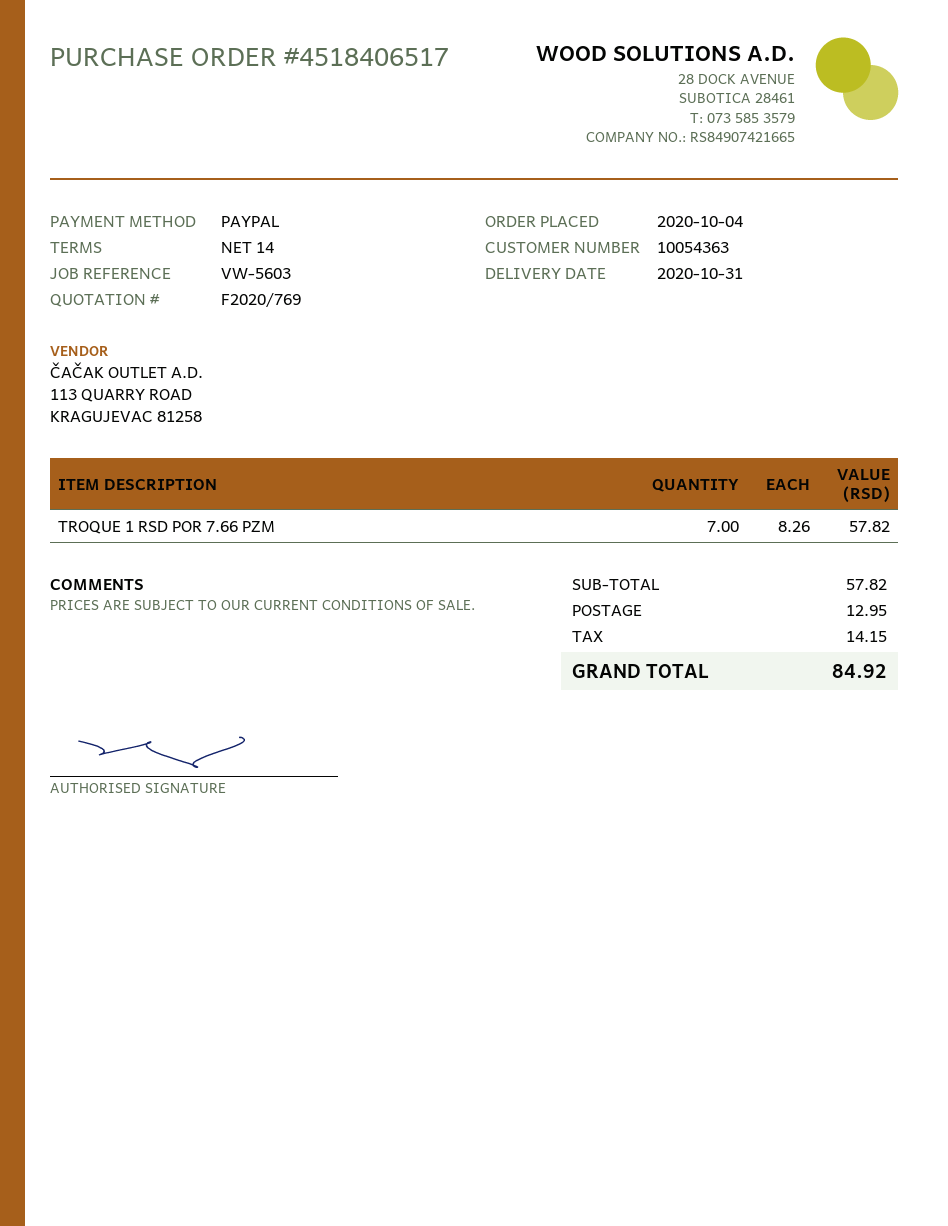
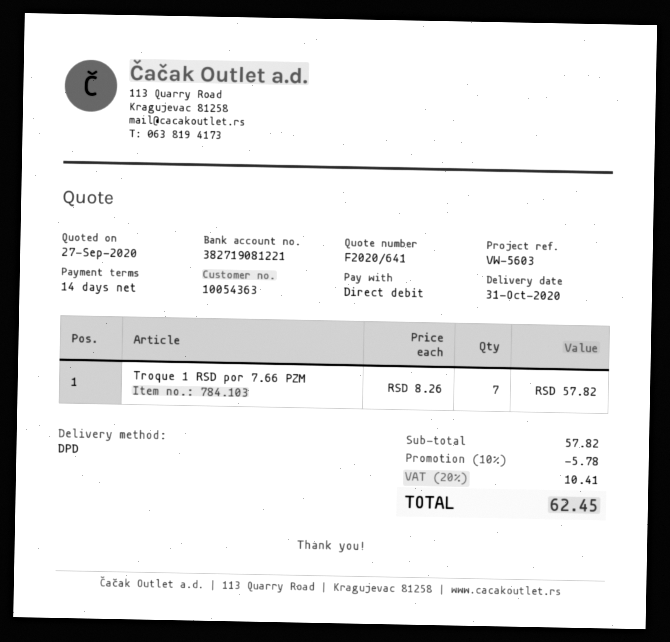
quote number: F2020/769 -> F2020/641
payment method: PayPal -> direct debit
discount: none -> 10% = 5.78
shipping: 12.95 -> none
tax: 14.15 -> 10.41
total: 84.92 -> 62.45

